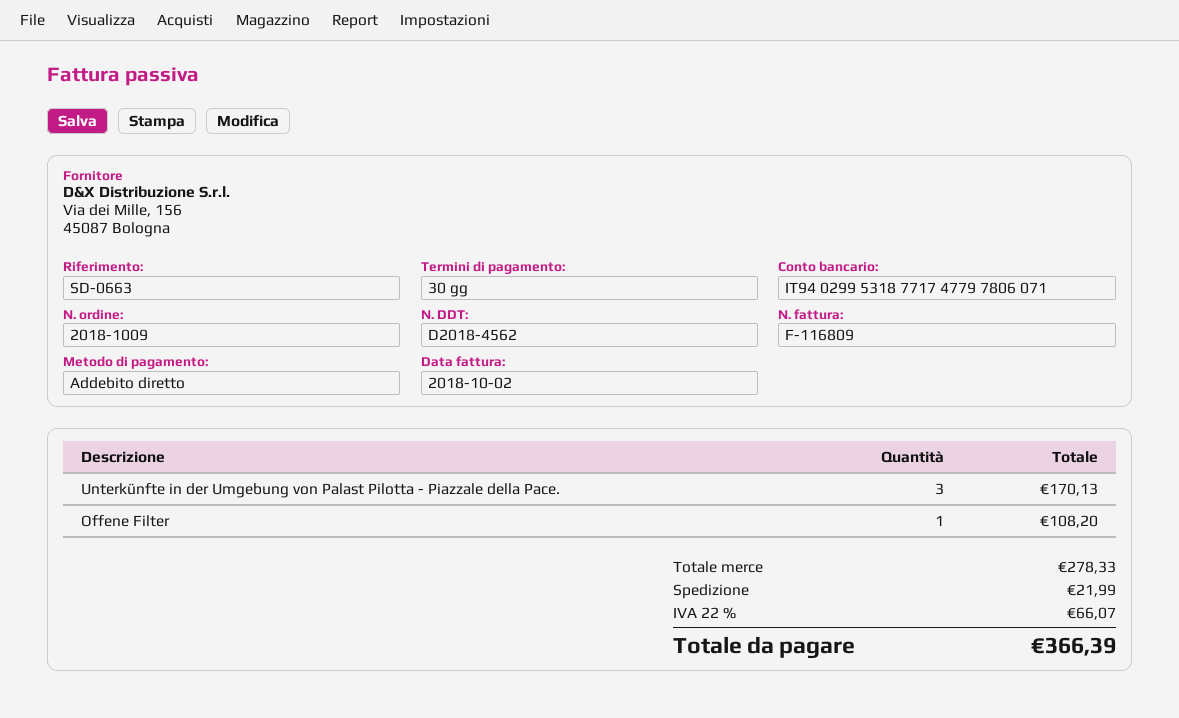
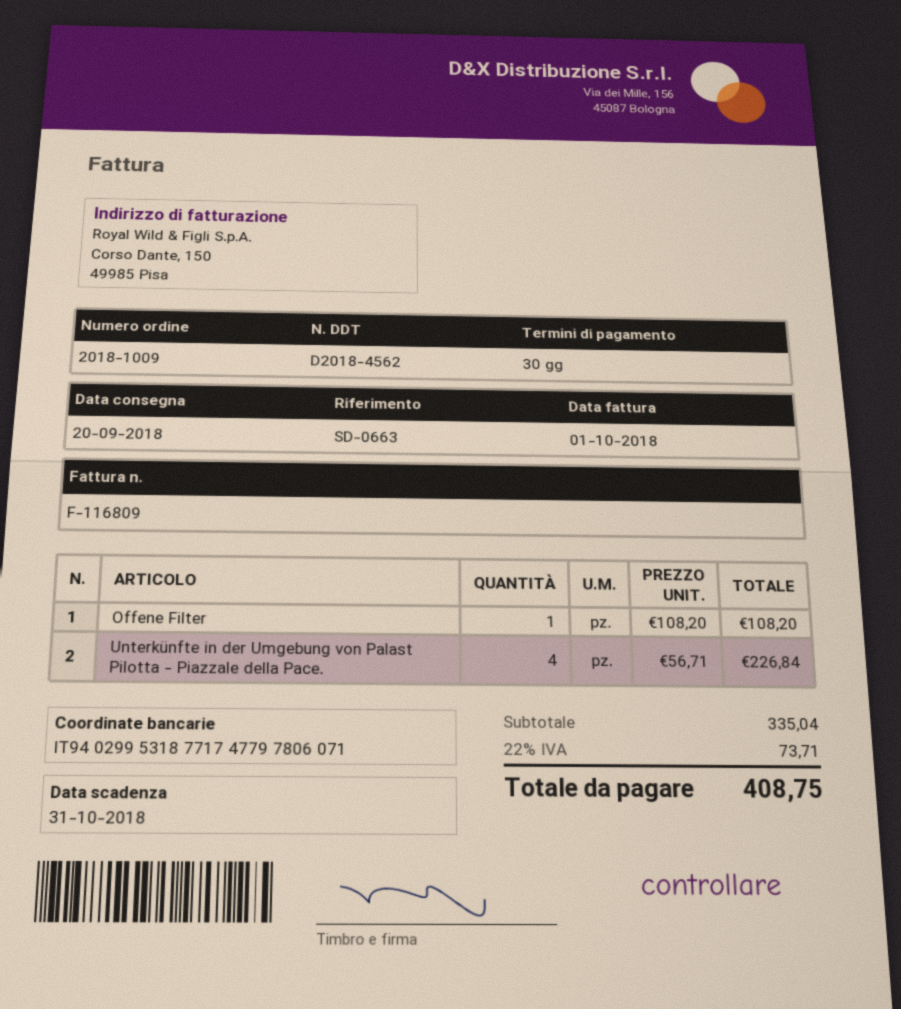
invoice date: 2018-10-02 -> 2018-10-01
Unterkünfte in der Umgebung von Palast Pilotta - Piazzale della Pace.: 3 for 170.13 -> 4 for 226.84
subtotal: 278.33 -> 335.04
shipping: 21.99 -> none
tax: 22% = 66.07 -> 22% = 73.71
total: 366.39 -> 408.75

